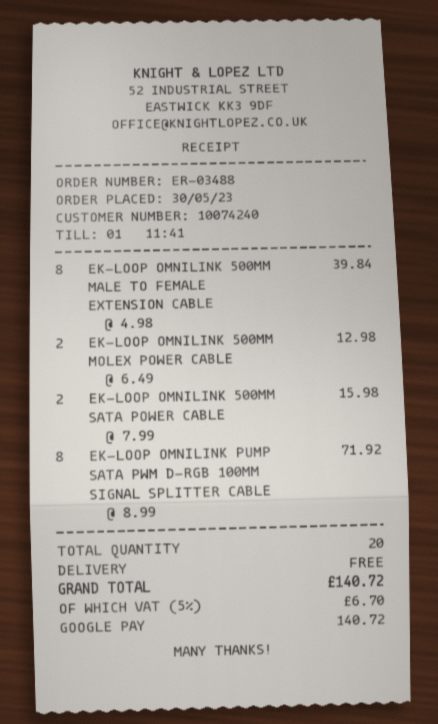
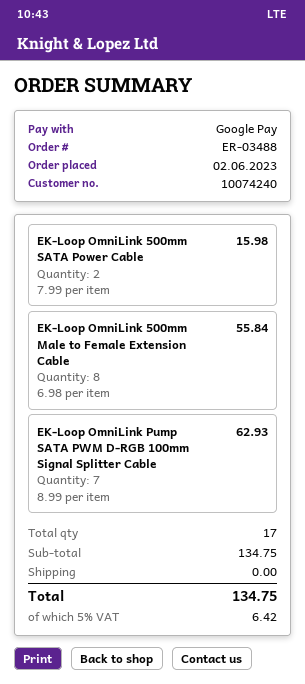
order date: 2023-05-30 -> 2023-06-02
EK-LOOP OMNILINK 500MM MALE TO FEMALE EXTENSION CABLE: 8 x 4.98 = 39.84 -> 8 x 6.98 = 55.84
EK-LOOP OMNILINK 500MM MOLEX POWER CABLE: 2 x 6.49 = 12.98 -> none
EK-LOOP OMNILINK PUMP SATA PWM D-RGB 100MM SIGNAL SPLITTER CABLE: 8 x 8.99 = 71.92 -> 7 x 8.99 = 62.93
total quantity: 20 -> 17
tax: 5% = 6.70 -> 5% = 6.42
total: 140.72 -> 134.75

